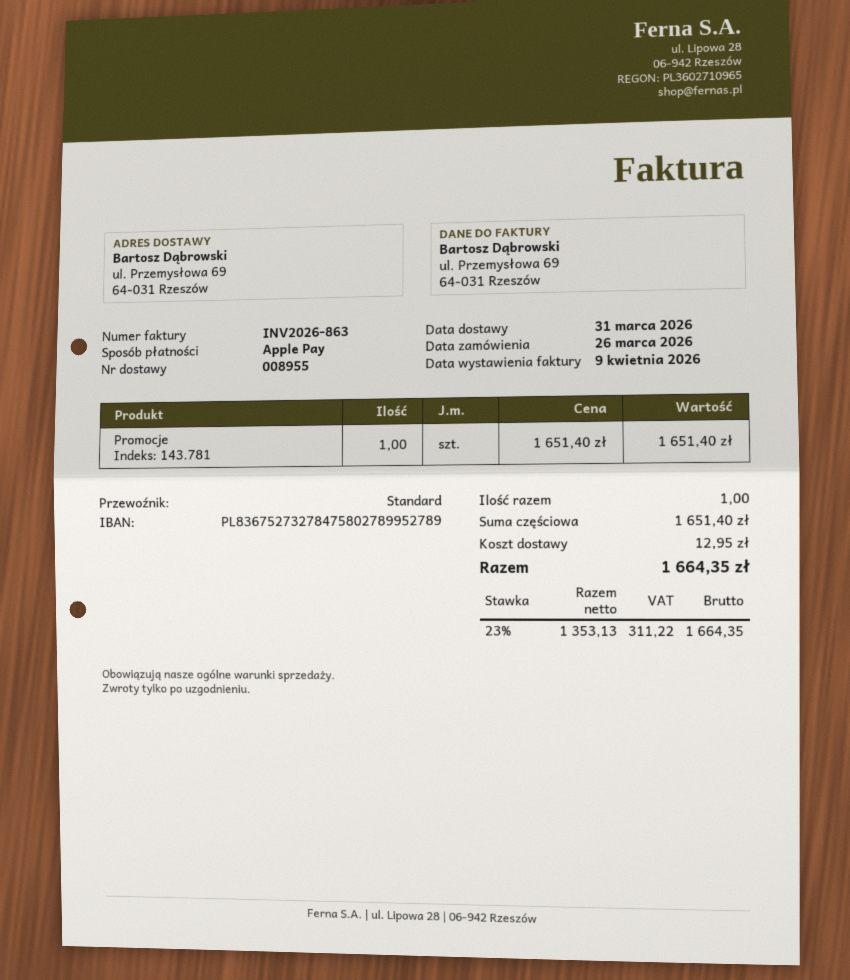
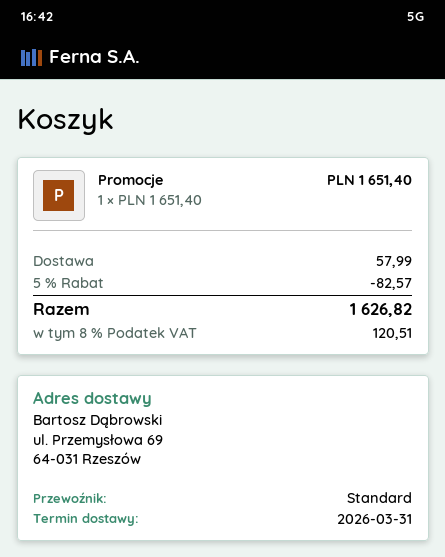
discount: none -> 5% = 82.57
shipping: 12.95 -> 57.99
tax: 23% = 311.22 -> 8% = 120.51
total: 1664.35 -> 1626.82

